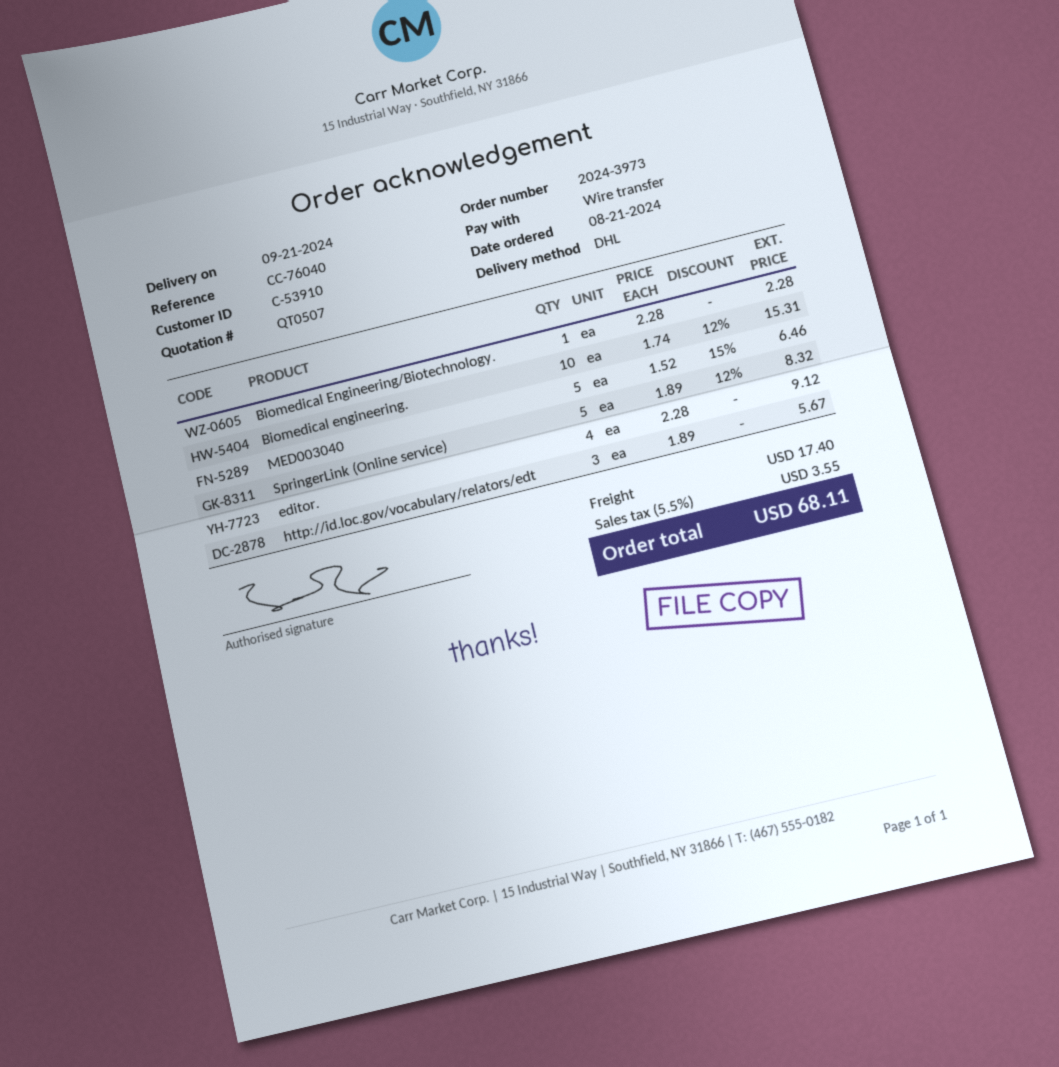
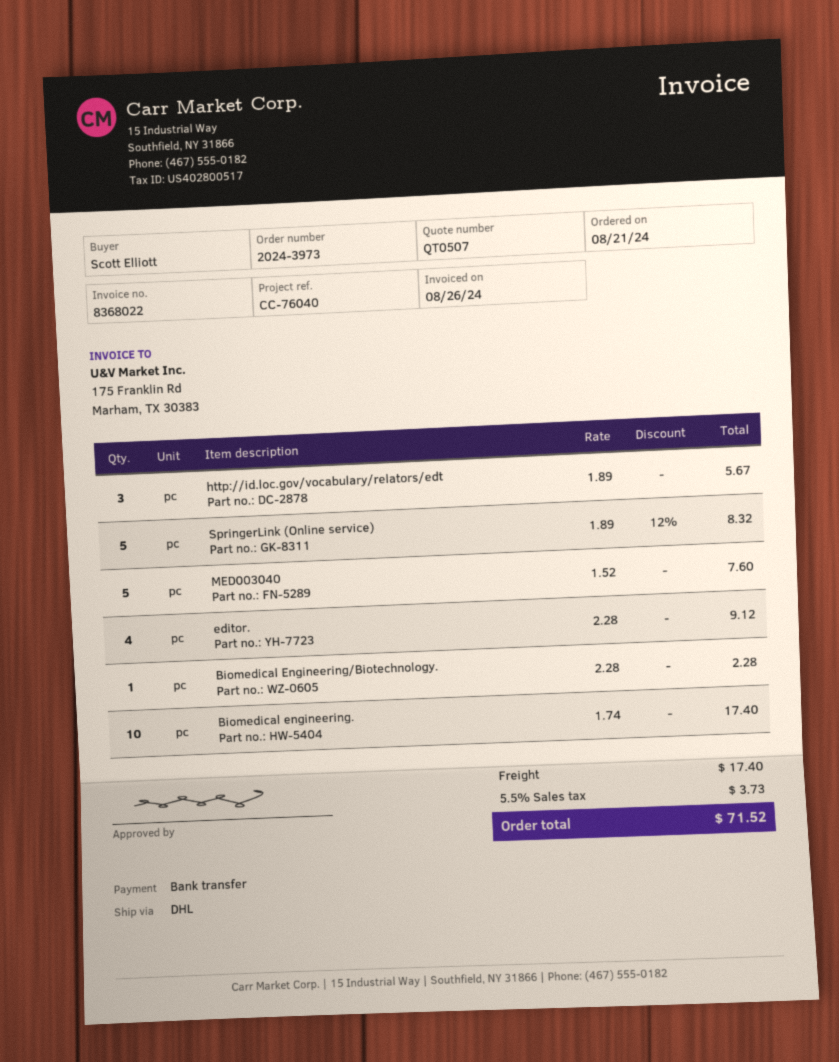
Biomedical engineering.: 10 x 1.74 - 12% = 15.31 -> 10 x 1.74 = 17.40
MED003040: 5 x 1.52 - 15% = 6.46 -> 5 x 1.52 = 7.60
tax: 5.5% = 3.55 -> 5.5% = 3.73
total: 68.11 -> 71.52

